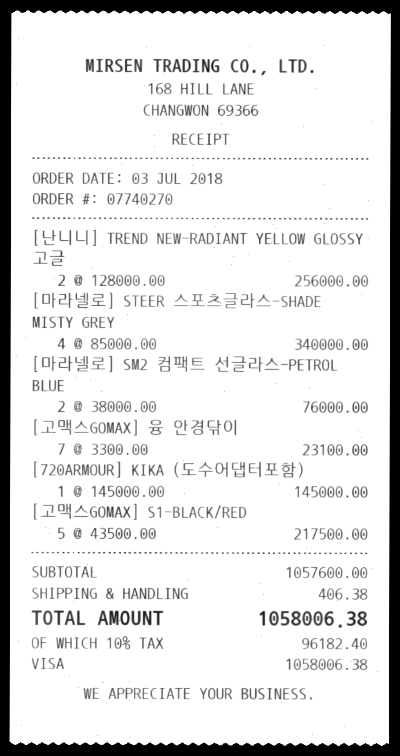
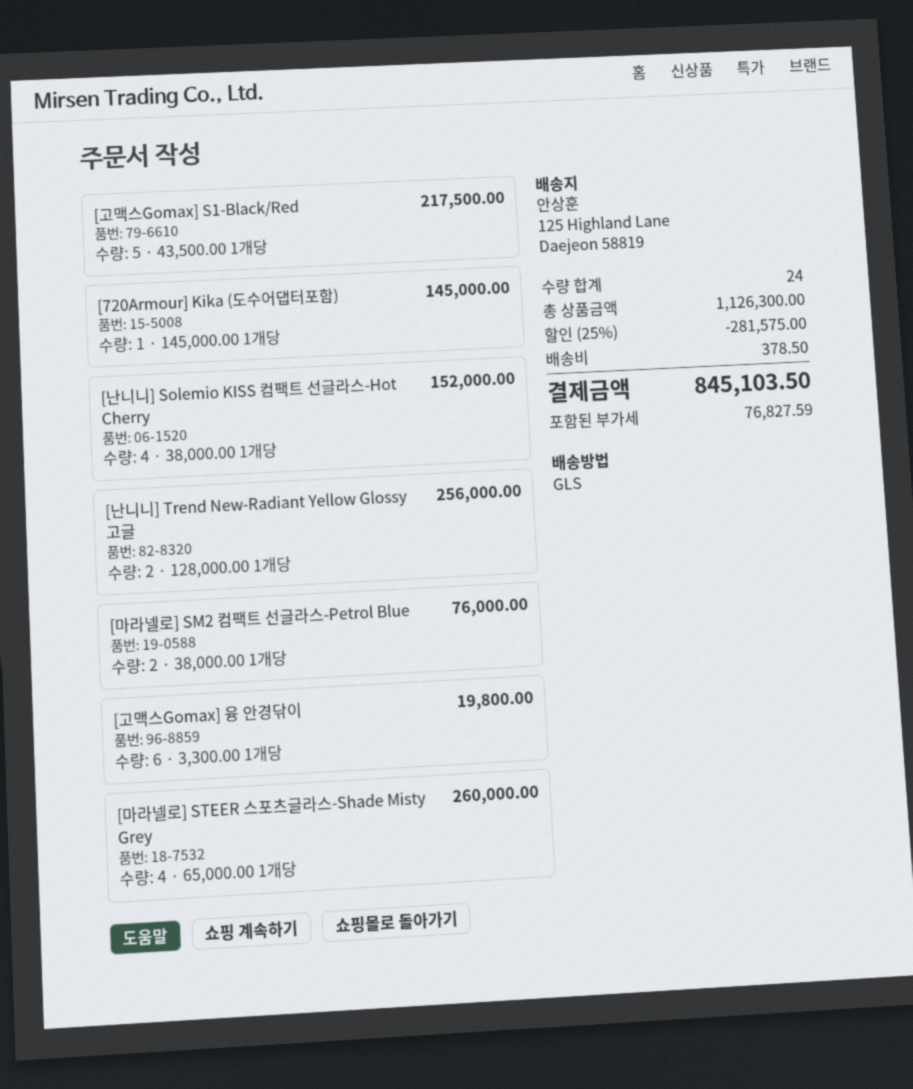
[마라넬로] STEER 스포츠글라스-SHADE MISTY GREY: 4 x 85000.00 = 340000.00 -> 4 x 65000.00 = 260000.00
[고맥스GOMAX] 융 안경닦이: 7 x 3300.00 = 23100.00 -> 6 x 3300.00 = 19800.00
[난니니] Solemio KISS 컴팩트 선글라스-Hot Cherry: none -> 4 x 38000.00 = 152000.00
subtotal: 1057600.00 -> 1126300.00
discount: none -> 25% = 281575.00
shipping: 406.38 -> 378.50
tax: 96182.40 -> 76827.59
total: 1058006.38 -> 845103.50

